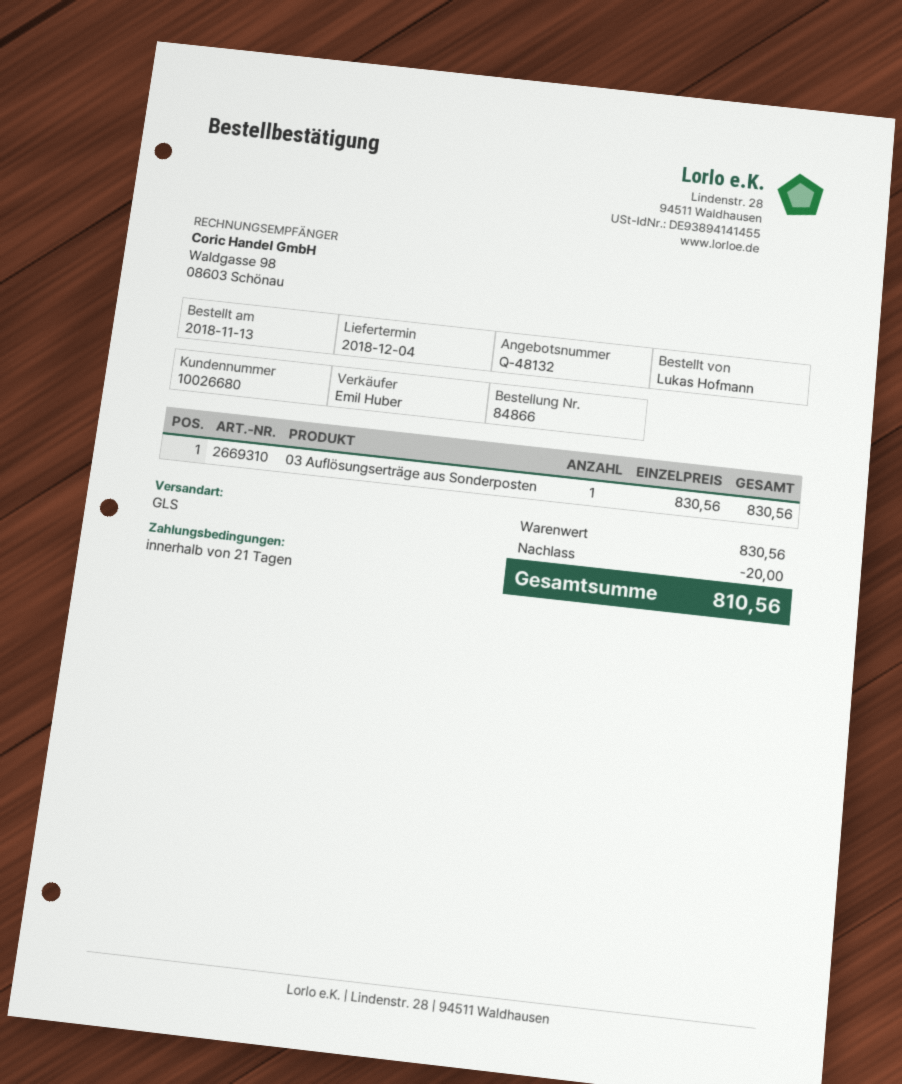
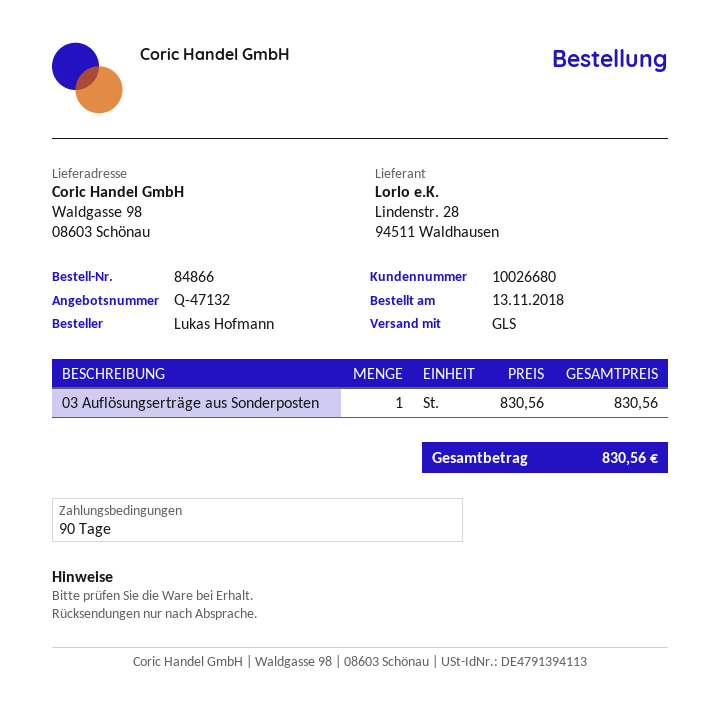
quote number: Q-48132 -> Q-47132
payment terms: 21 days -> 90 days
discount: 20.00 -> none
total: 810.56 -> 830.56

